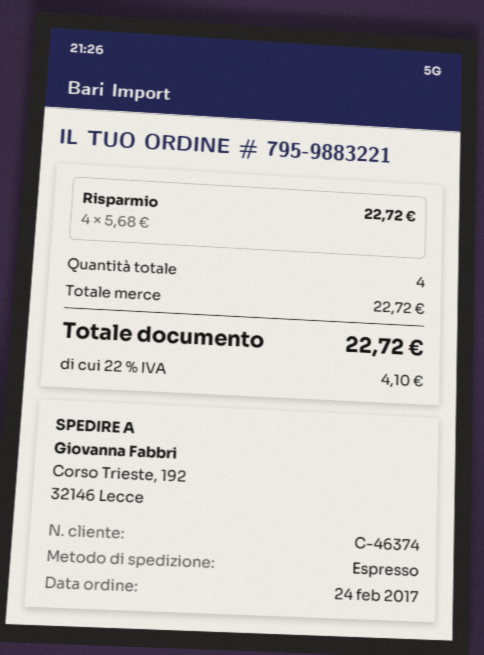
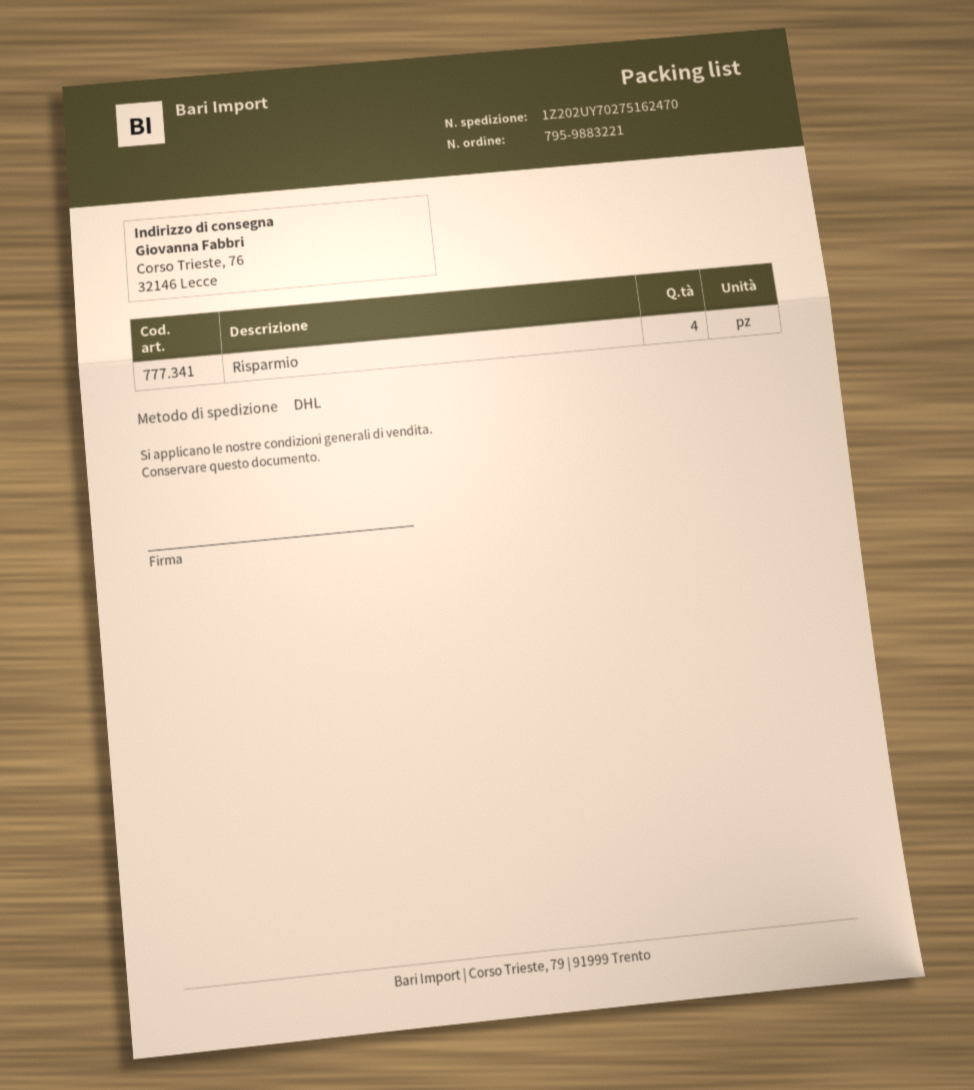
shipping method: express -> DHL
ship to: Corso Trieste, 192, 32146 Lecce -> Corso Trieste, 76, 32146 Lecce

